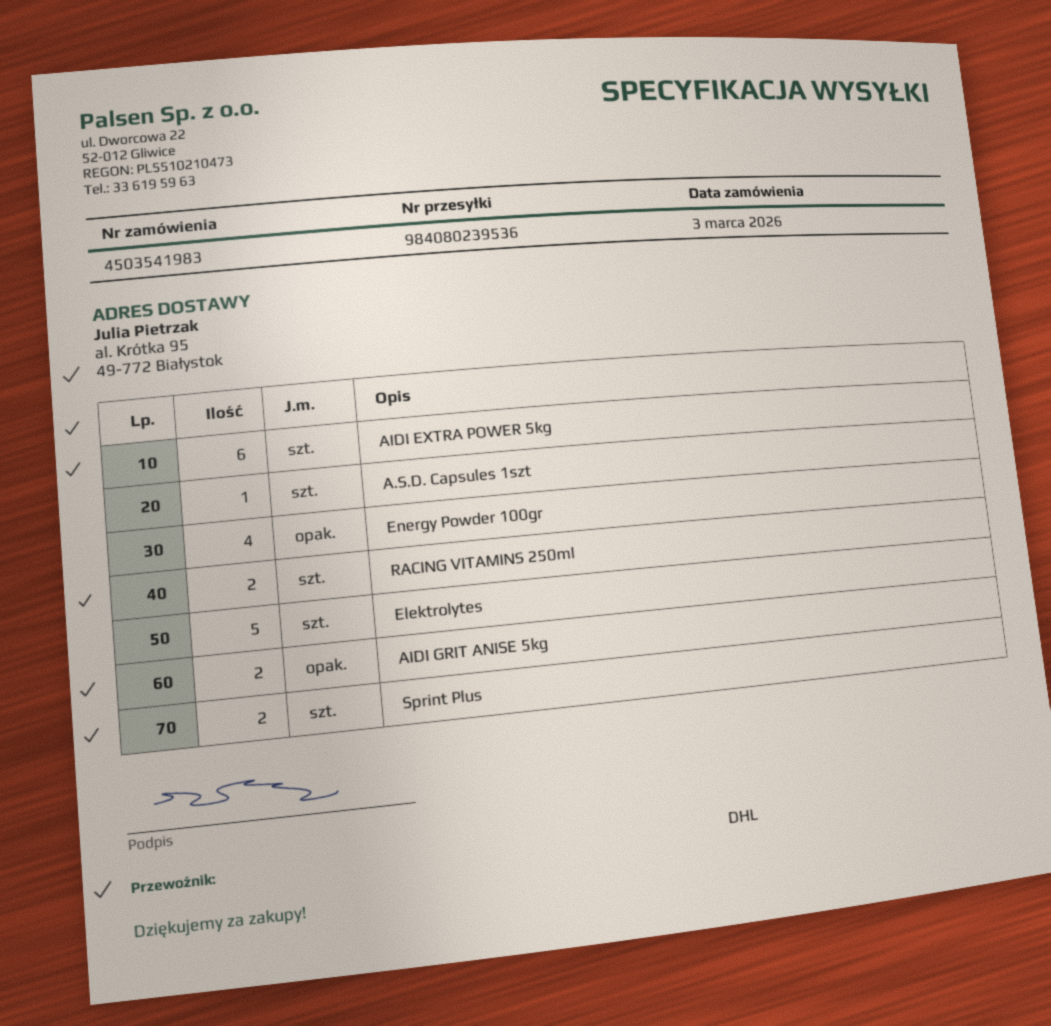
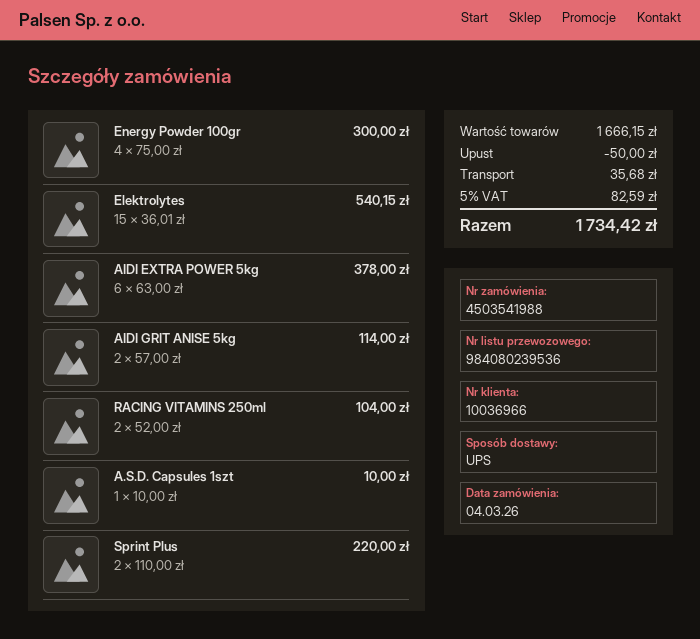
order number: 4503541983 -> 4503541988
order date: 2026-03-03 -> 2026-03-04
shipping method: DHL -> UPS
Elektrolytes: 5 -> 15

